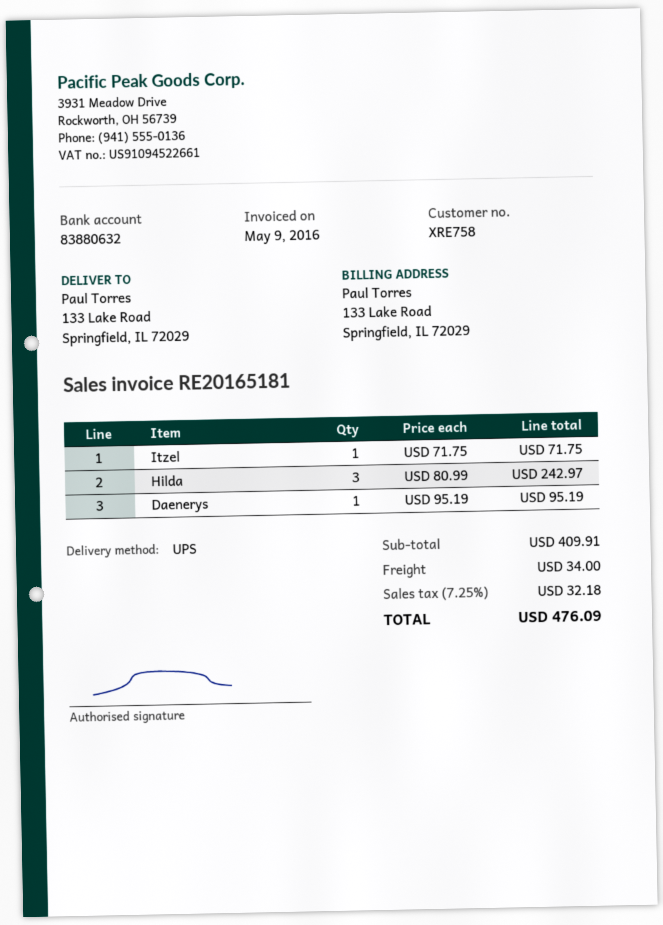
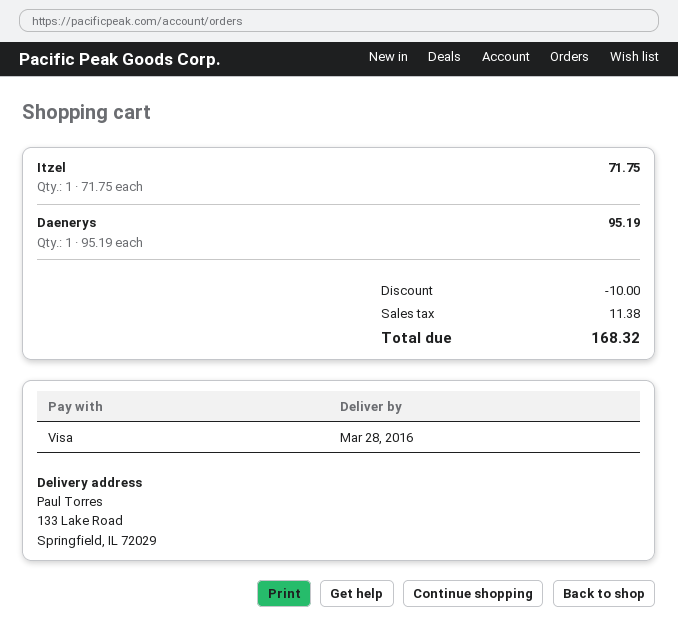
Hilda: 3 x 80.99 = 242.97 -> none
discount: none -> 10.00
shipping: 34.00 -> none
tax: 32.18 -> 11.38
total: 476.09 -> 168.32

